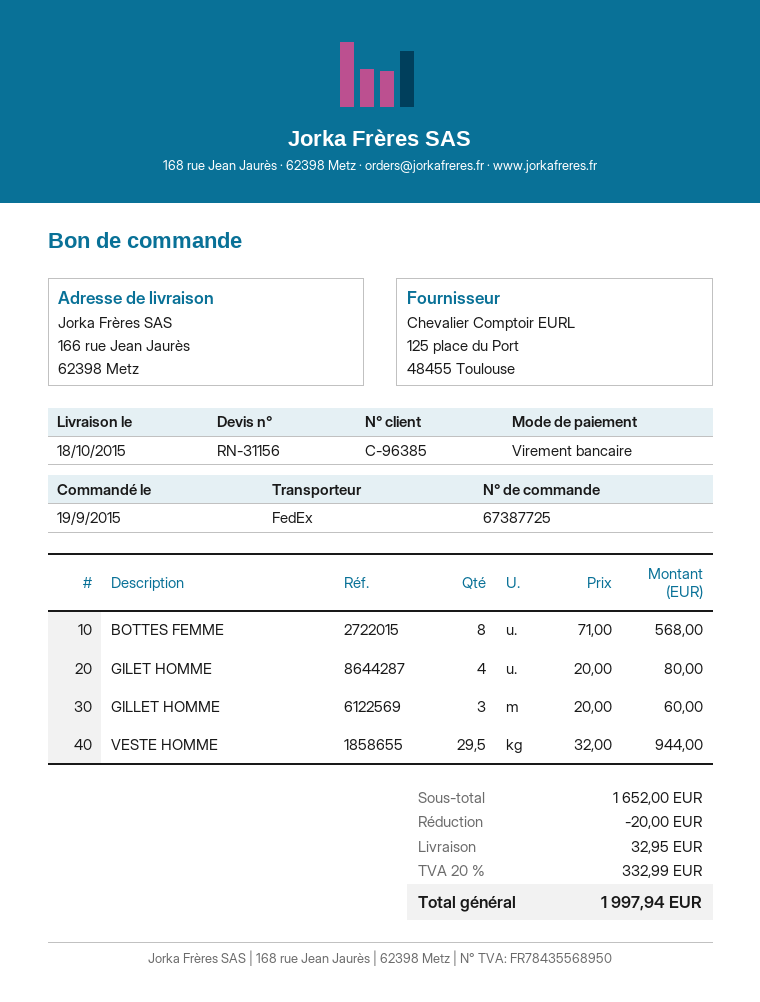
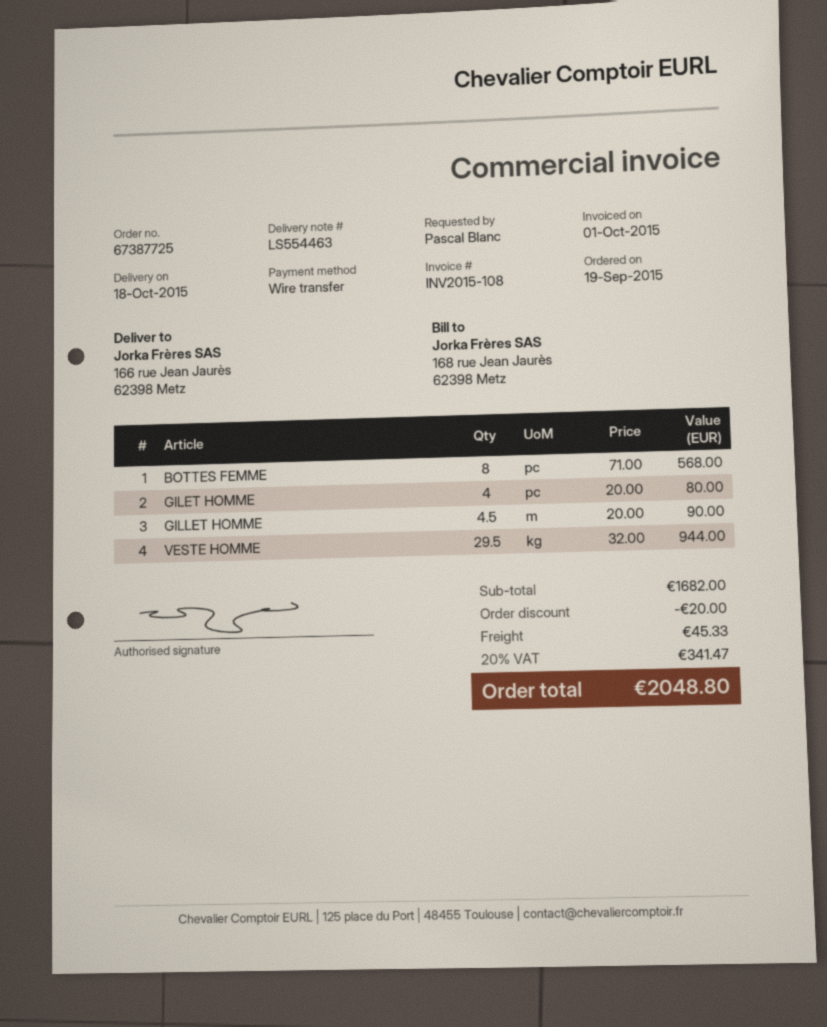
GILLET HOMME: 3 x 20.00 = 60.00 -> 4.5 x 20.00 = 90.00
subtotal: 1652.00 -> 1682.00
shipping: 32.95 -> 45.33
tax: 20% = 332.99 -> 20% = 341.47
total: 1997.94 -> 2048.80

